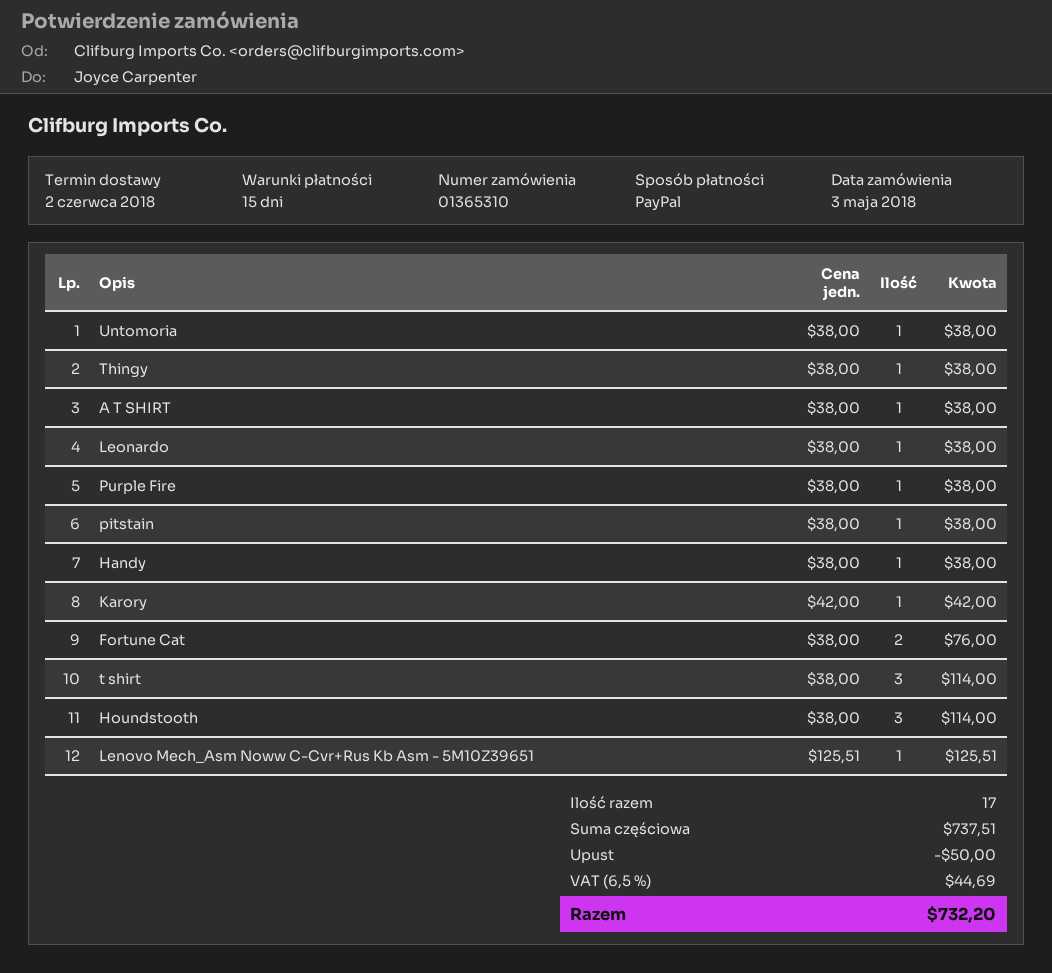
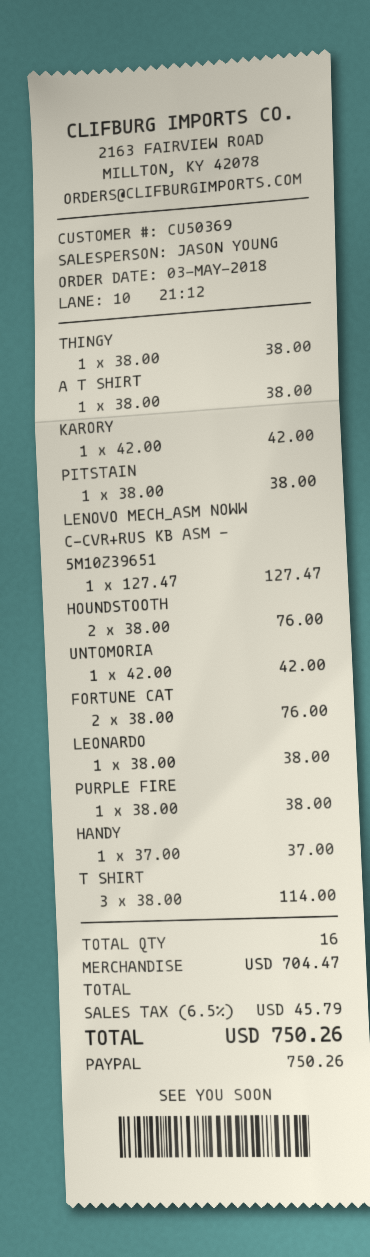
Untomoria: 1 x 38.00 = 38.00 -> 1 x 42.00 = 42.00
Handy: 1 x 38.00 = 38.00 -> 1 x 37.00 = 37.00
Houndstooth: 3 x 38.00 = 114.00 -> 2 x 38.00 = 76.00
Lenovo Mech_Asm Noww C-Cvr+Rus Kb Asm - 5M10Z39651: 1 x 125.51 = 125.51 -> 1 x 127.47 = 127.47
total quantity: 17 -> 16
subtotal: 737.51 -> 704.47
discount: 50.00 -> none
tax: 6.5% = 44.69 -> 6.5% = 45.79
total: 732.20 -> 750.26

